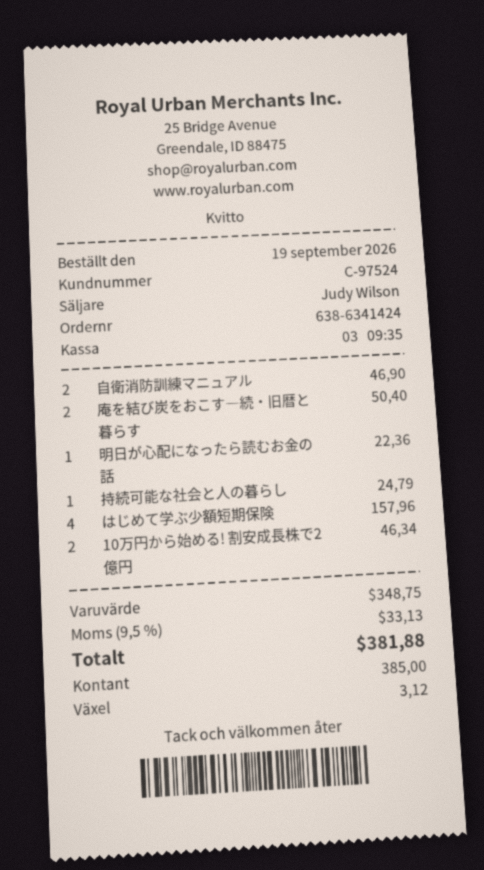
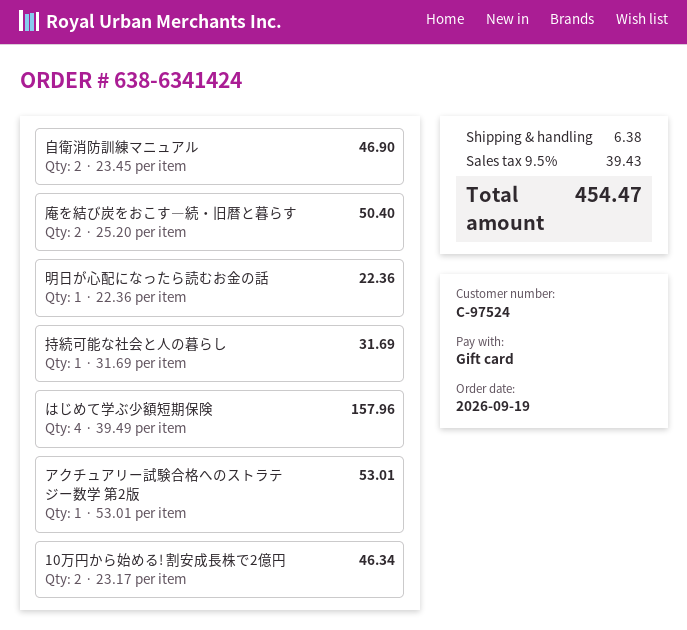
payment method: cash -> gift card
持続可能な社会と人の暮らし: 1 for 24.79 -> 1 for 31.69
アクチュアリー試験合格へのストラテジー数学 第2版: none -> 1 for 53.01
shipping: none -> 6.38
tax: 9.5% = 33.13 -> 9.5% = 39.43
total: 381.88 -> 454.47

